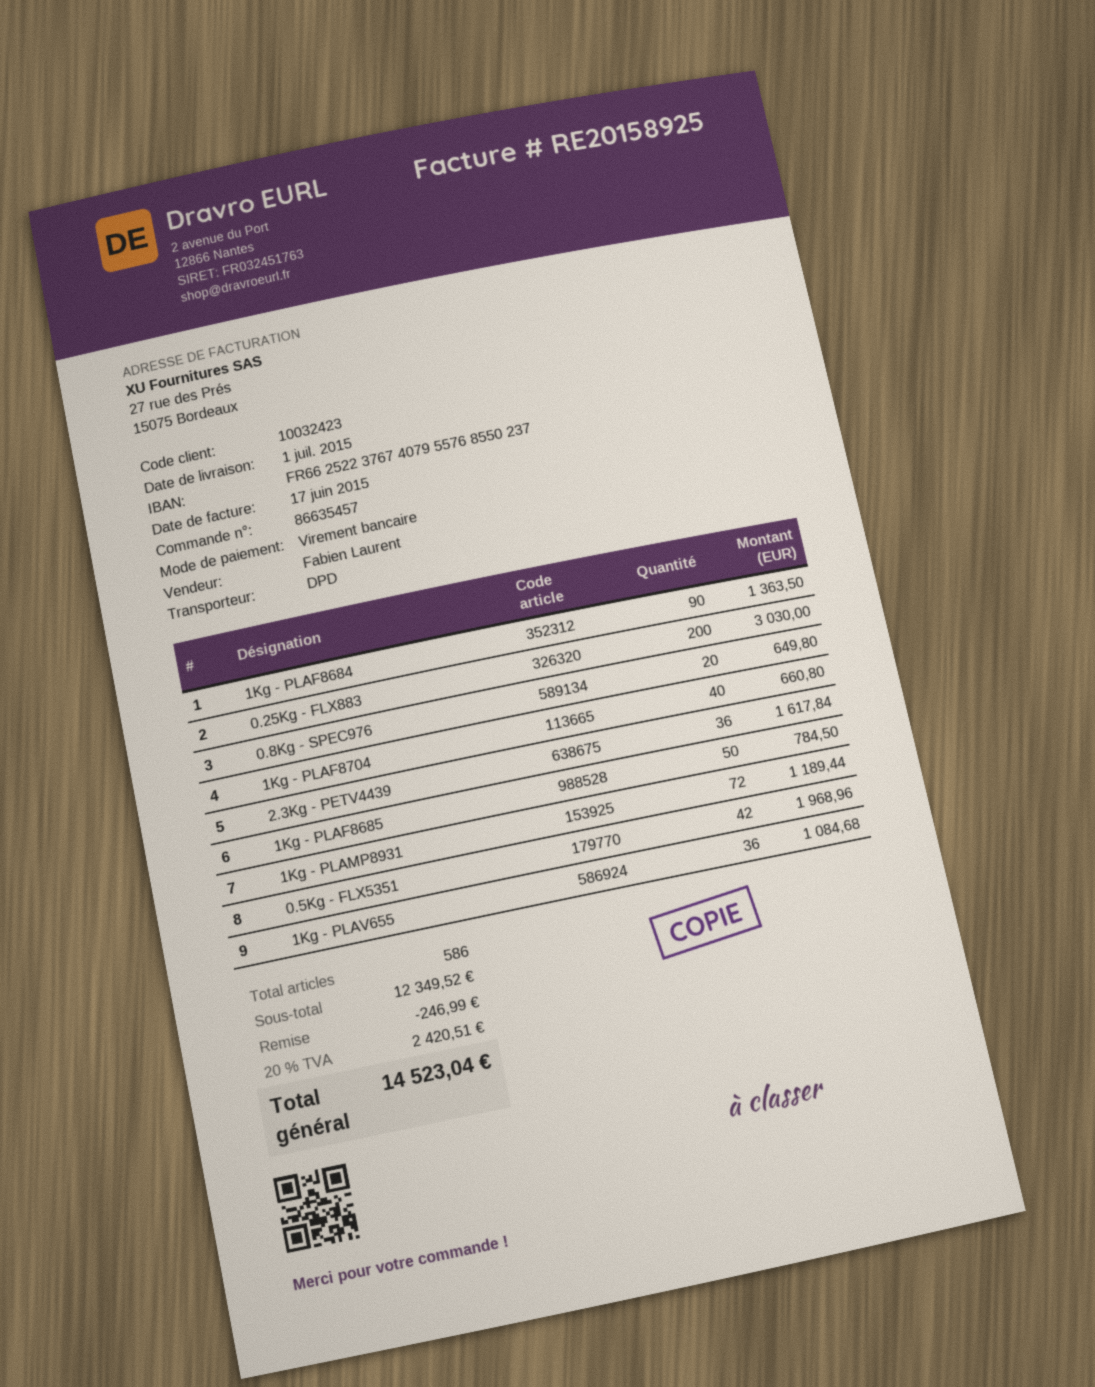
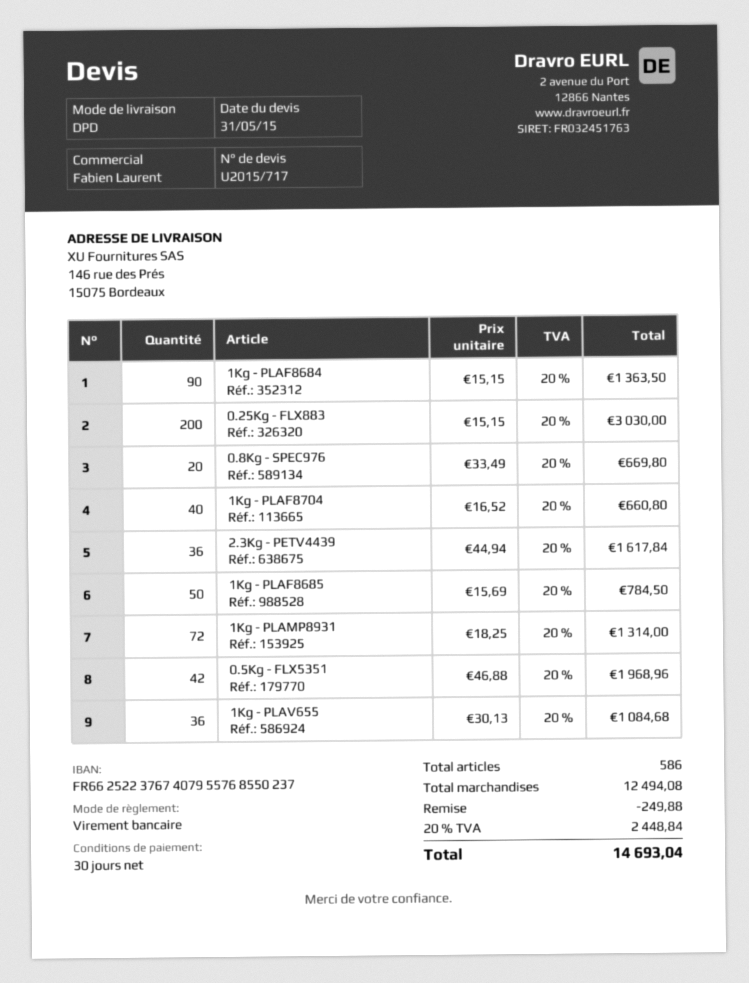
0.8Kg - SPEC976: 20 for 649.80 -> 20 for 669.80
1Kg - PLAMP8931: 72 for 1189.44 -> 72 for 1314.00
subtotal: 12349.52 -> 12494.08
discount: 246.99 -> 249.88
tax: 20% = 2420.51 -> 20% = 2448.84
total: 14523.04 -> 14693.04

